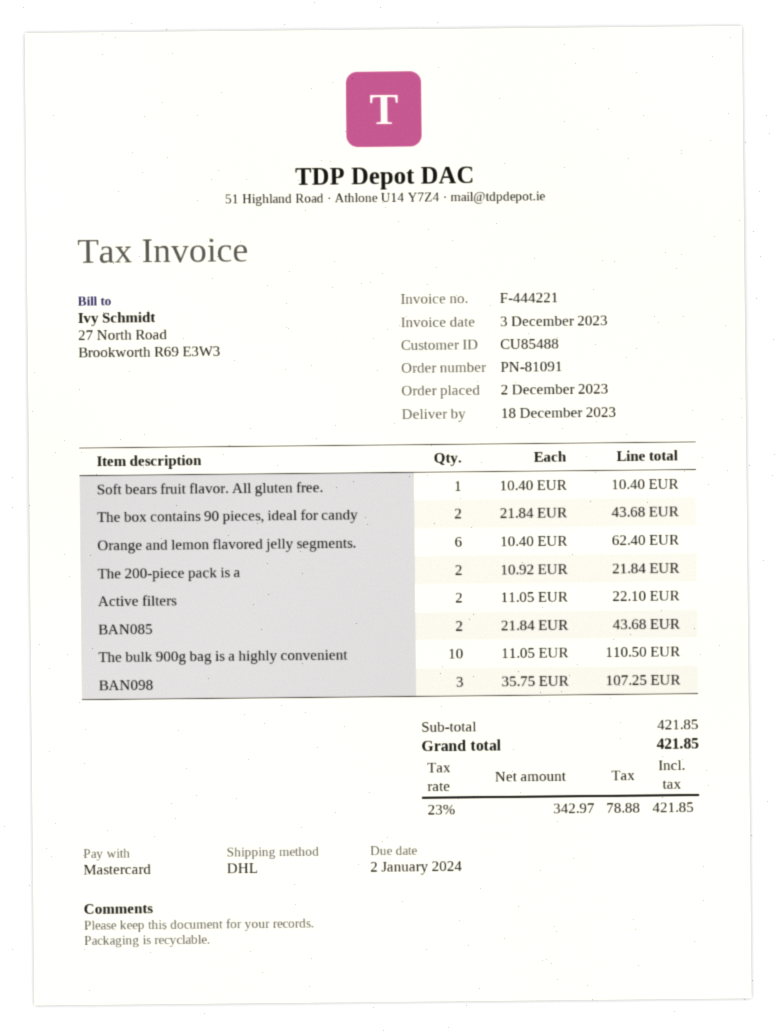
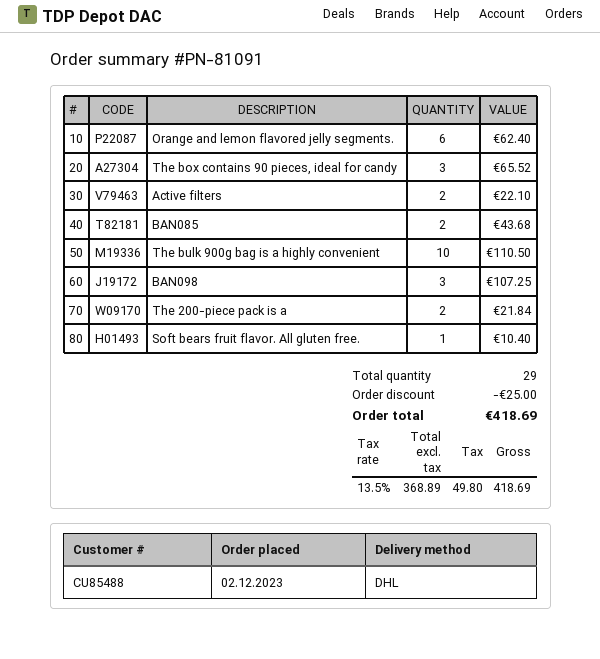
The box contains 90 pieces, ideal for candy: 2 for 43.68 -> 3 for 65.52
discount: none -> 25.00
net: 342.97 -> 368.89
tax: 23% = 78.88 -> 13.5% = 49.80
total: 421.85 -> 418.69

